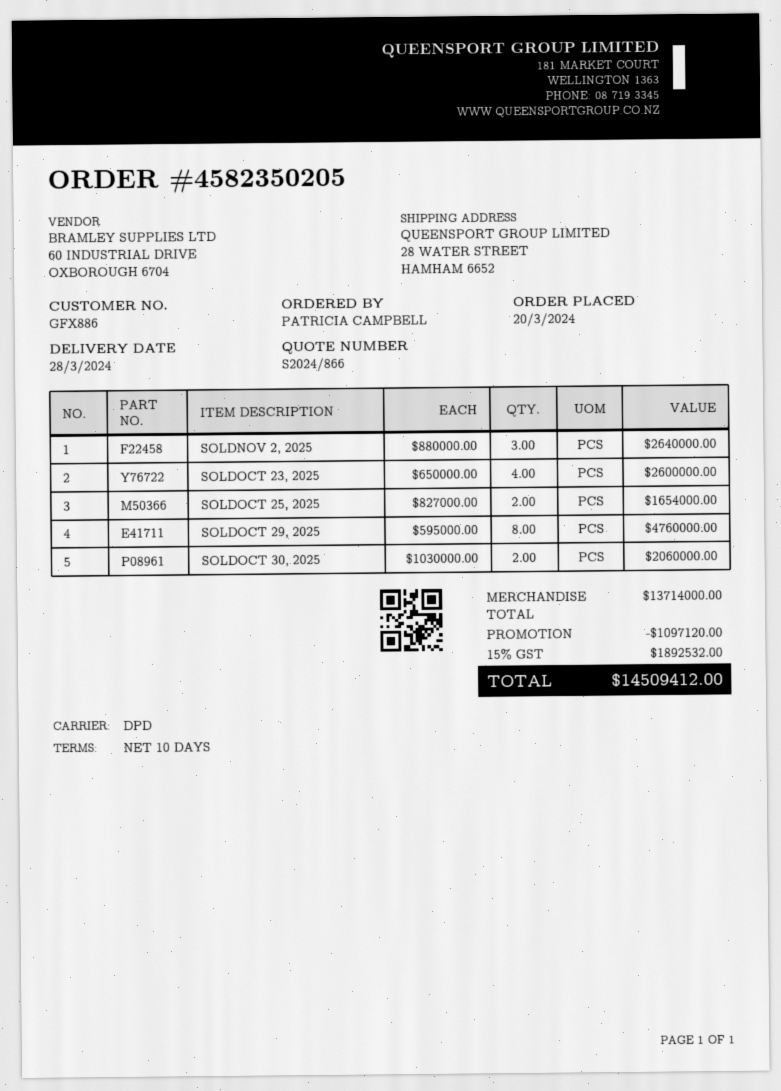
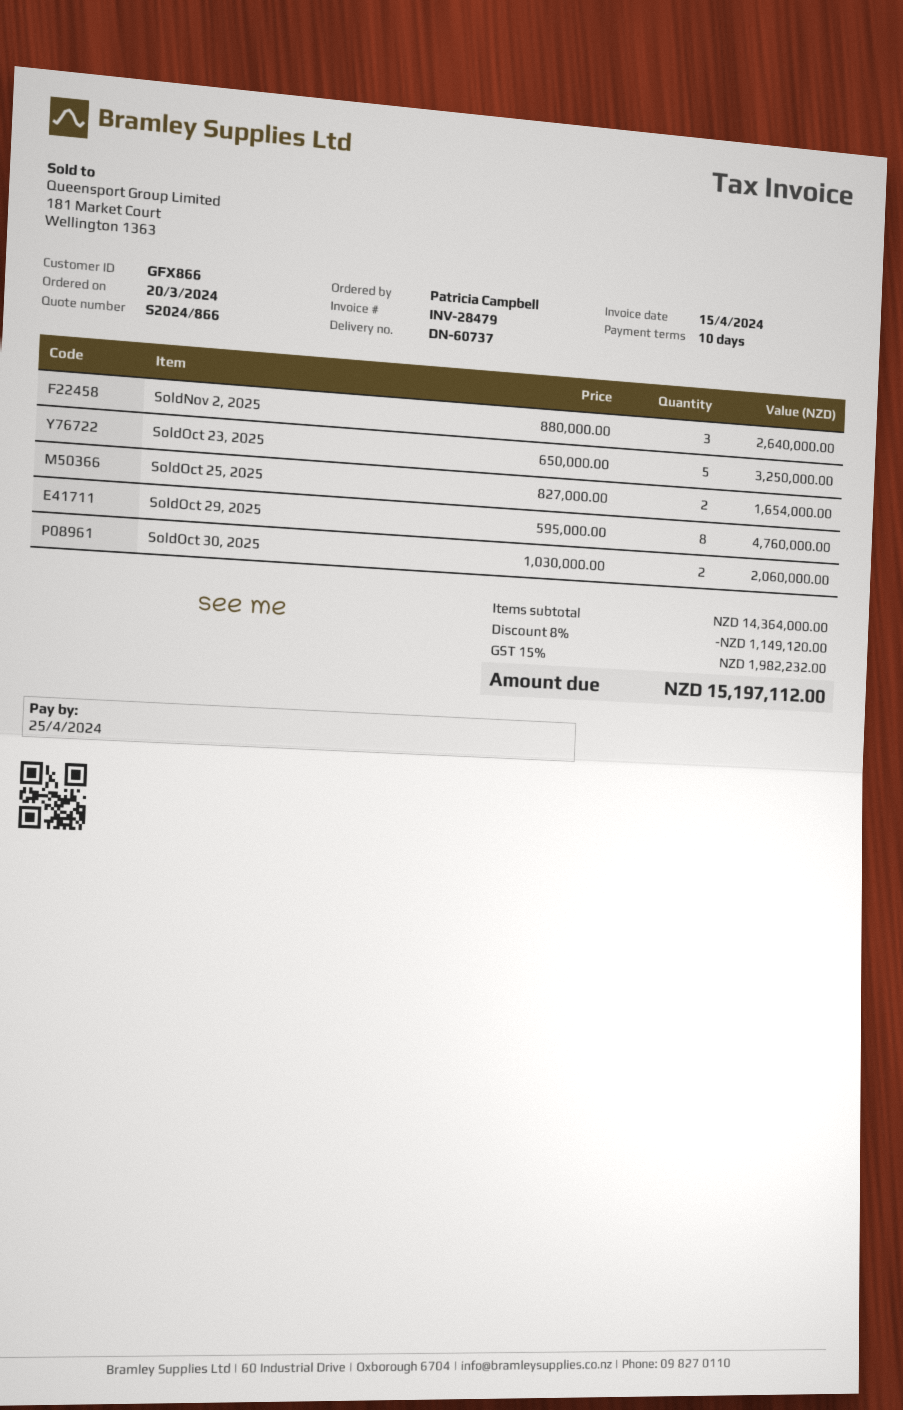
customer number: GFX886 -> GFX866
SOLDOCT 23, 2025: 4 x 650000.00 = 2600000.00 -> 5 x 650000.00 = 3250000.00
subtotal: 13714000.00 -> 14364000.00
discount: 1097120.00 -> 1149120.00
tax: 15% = 1892532.00 -> 15% = 1982232.00
total: 14509412.00 -> 15197112.00

